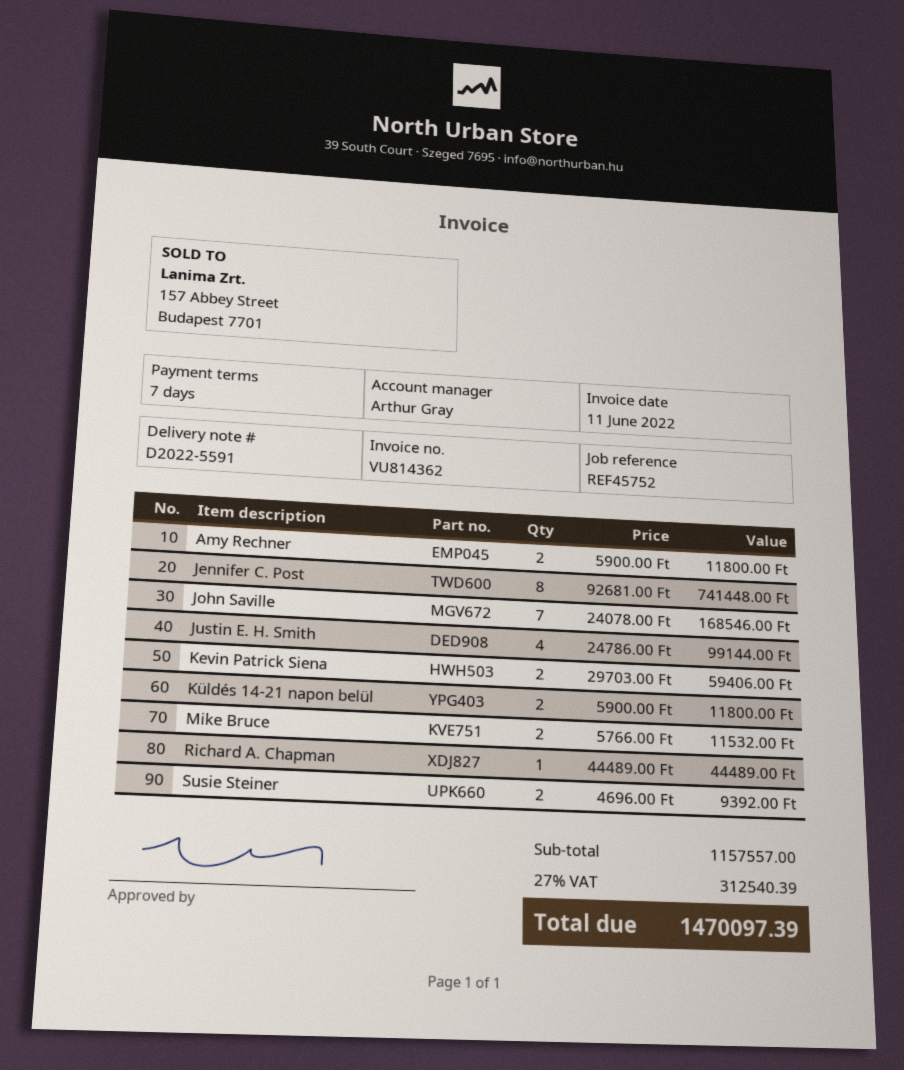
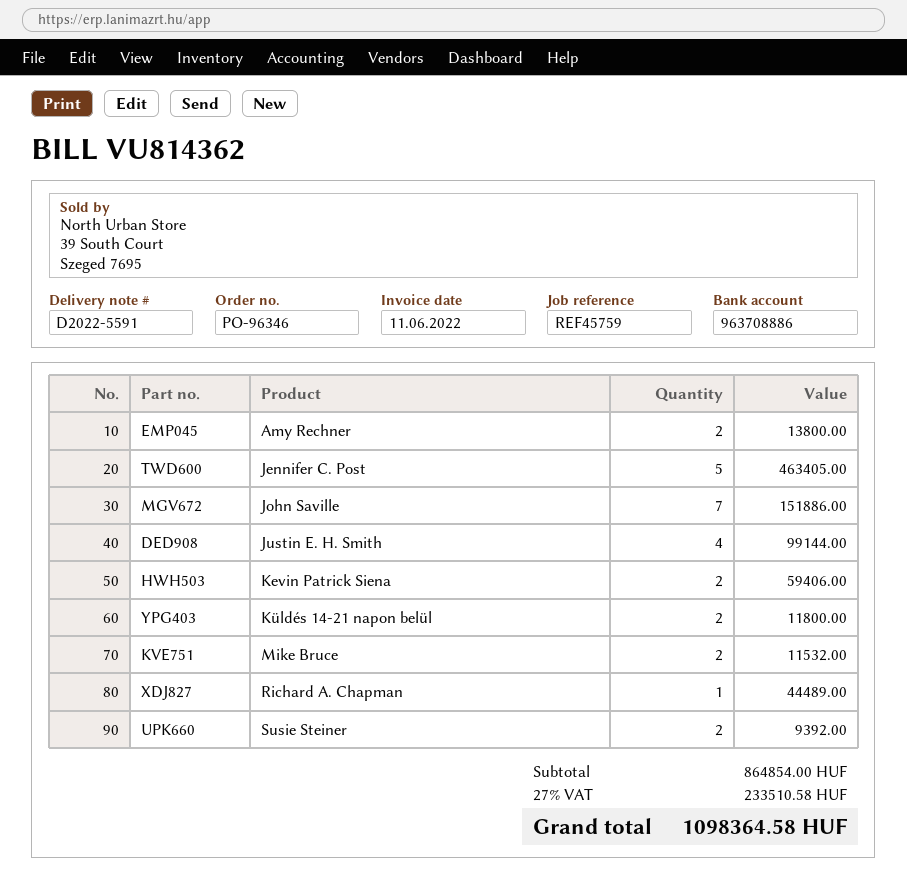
reference: REF45752 -> REF45759
Amy Rechner: 2 for 11800.00 -> 2 for 13800.00
Jennifer C. Post: 8 for 741448.00 -> 5 for 463405.00
John Saville: 7 for 168546.00 -> 7 for 151886.00
subtotal: 1157557.00 -> 864854.00
tax: 27% = 312540.39 -> 27% = 233510.58
total: 1470097.39 -> 1098364.58

